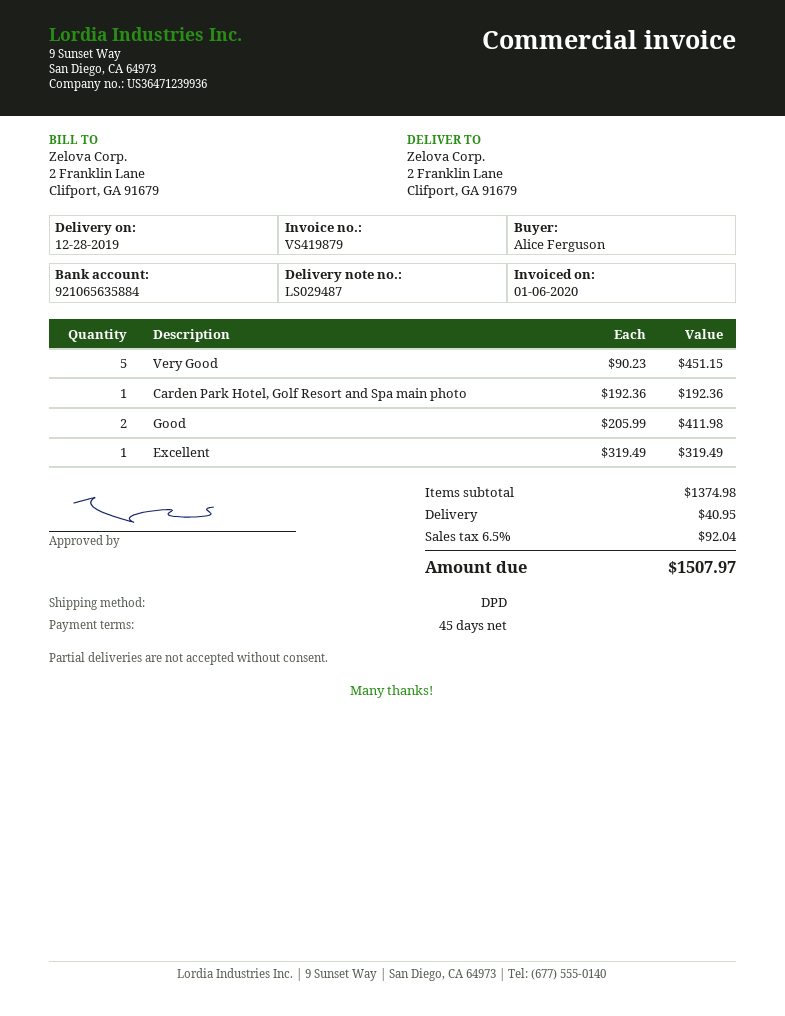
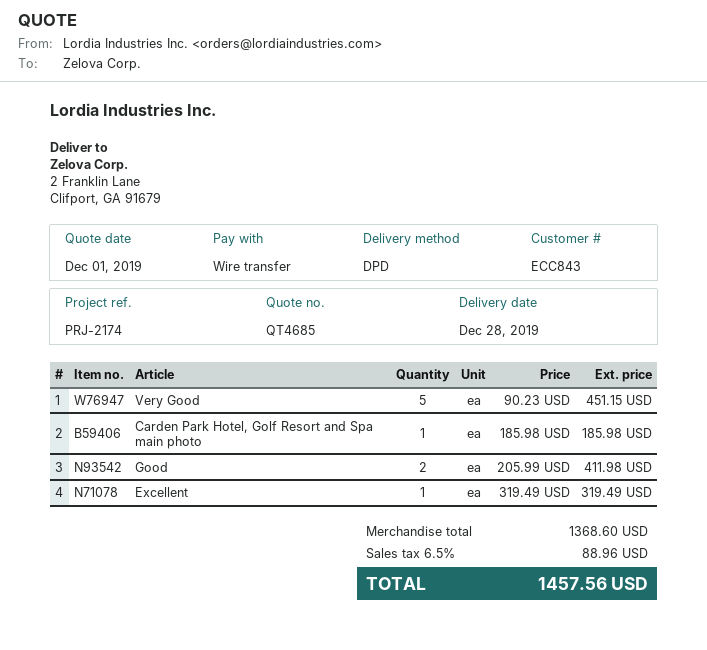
Carden Park Hotel, Golf Resort and Spa main photo: 1 x 192.36 = 192.36 -> 1 x 185.98 = 185.98
subtotal: 1374.98 -> 1368.60
shipping: 40.95 -> none
tax: 6.5% = 92.04 -> 6.5% = 88.96
total: 1507.97 -> 1457.56

